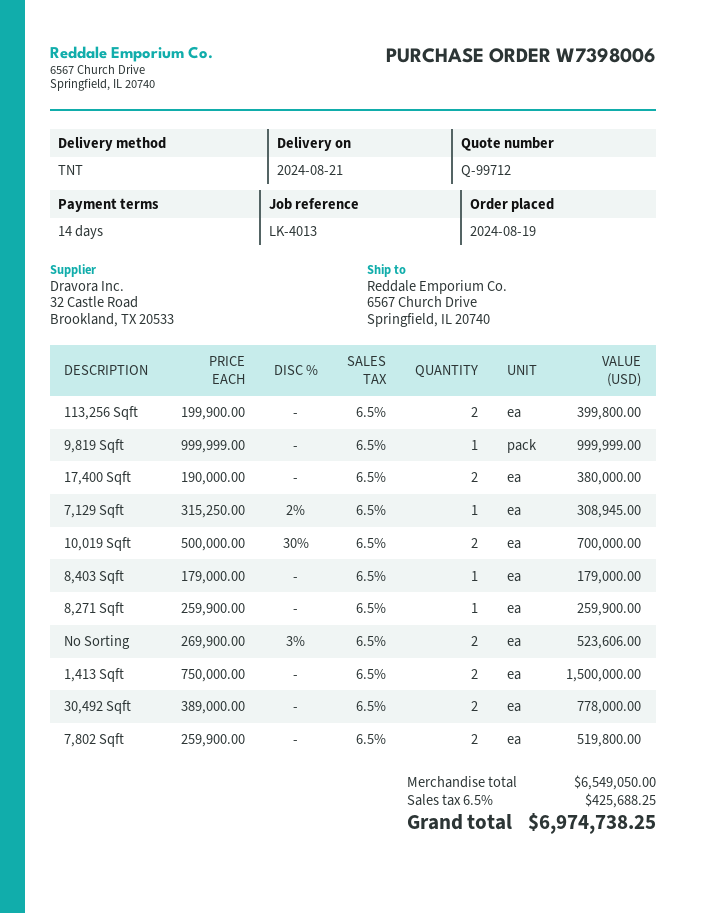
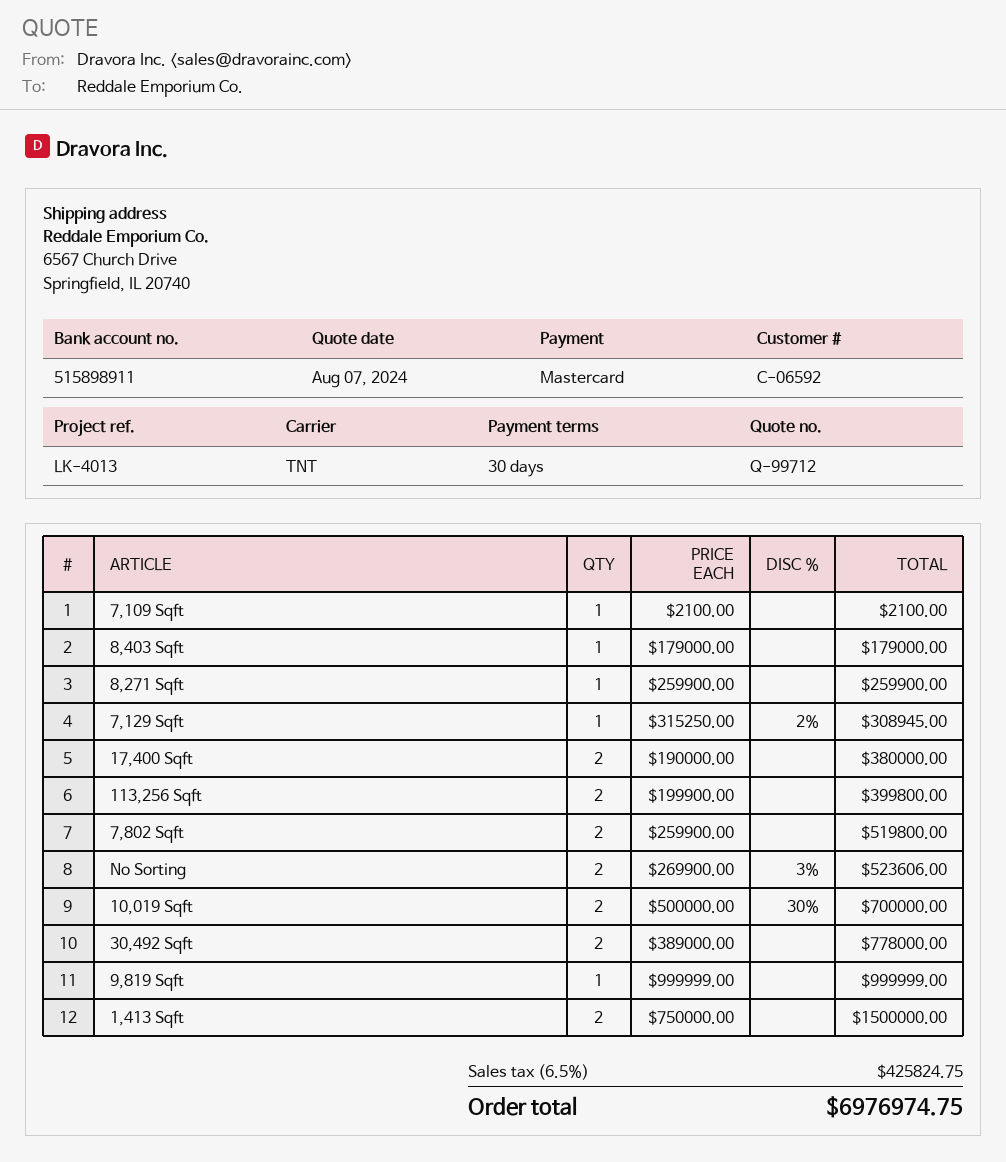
payment terms: 14 days -> 30 days
7,109 Sqft: none -> 1 x 2100.00 = 2100.00
tax: 6.5% = 425688.25 -> 6.5% = 425824.75
total: 6974738.25 -> 6976974.75

